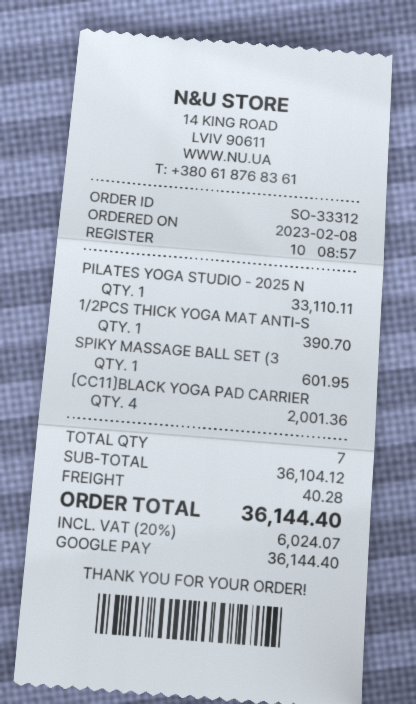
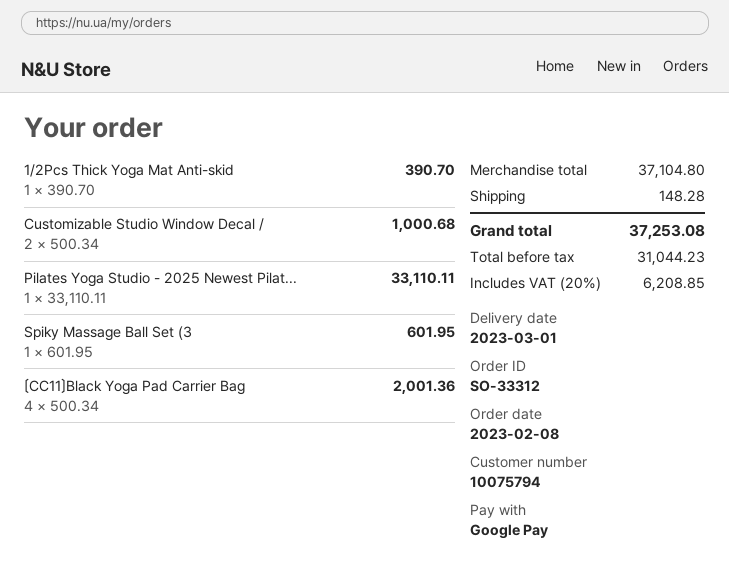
Customizable Studio Window Decal /: none -> 2 for 1000.68
subtotal: 36104.12 -> 37104.80
shipping: 40.28 -> 148.28
tax: 20% = 6024.07 -> 20% = 6208.85
total: 36144.40 -> 37253.08

